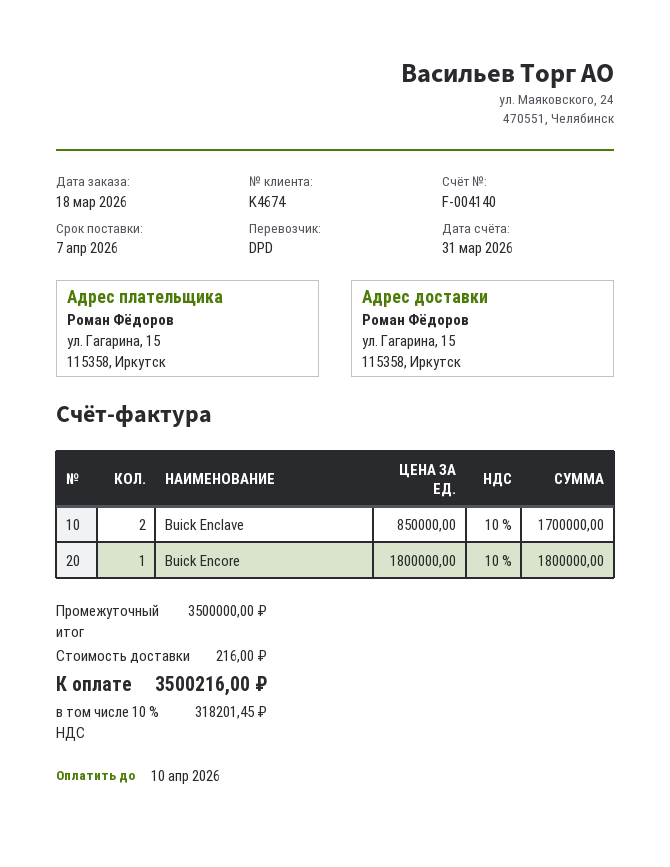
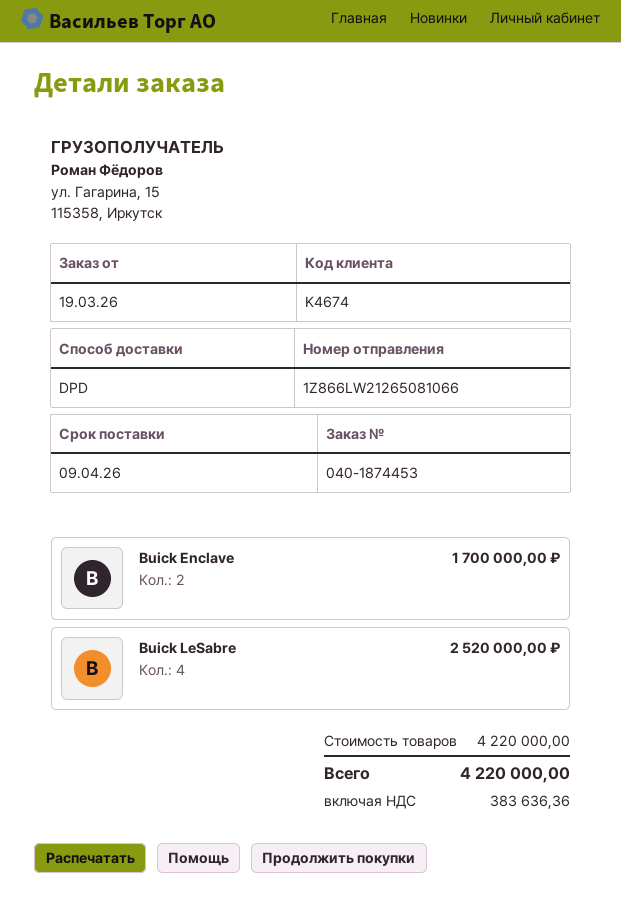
order date: 2026-03-18 -> 2026-03-19
delivery date: 2026-04-07 -> 2026-04-09
Buick Encore: 1 for 1800000.00 -> none
Buick LeSabre: none -> 4 for 2520000.00
subtotal: 3500000.00 -> 4220000.00
shipping: 216.00 -> none
tax: 318201.45 -> 383636.36
total: 3500216.00 -> 4220000.00

